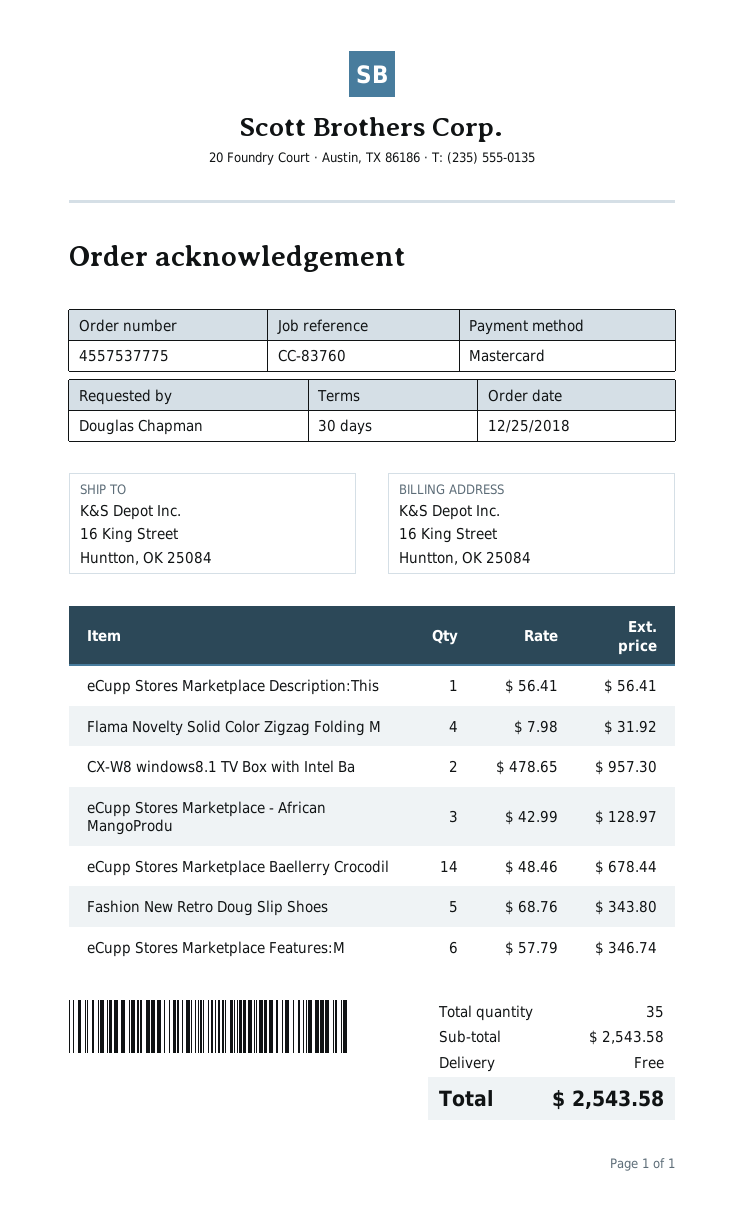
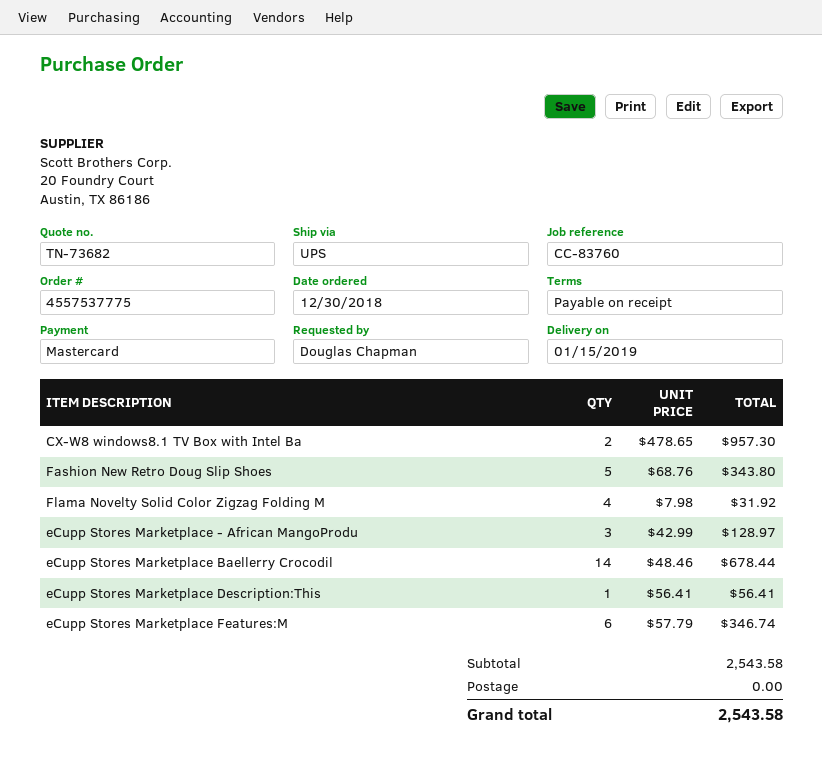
order date: 2018-12-25 -> 2018-12-30
payment terms: 30 days -> on receipt

